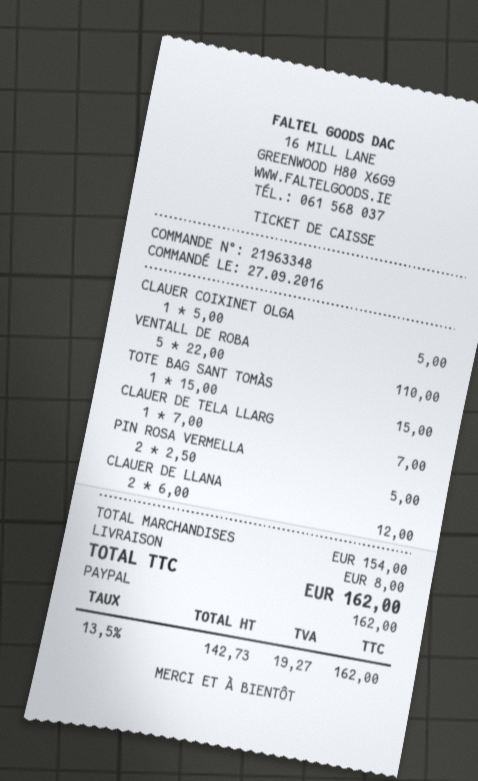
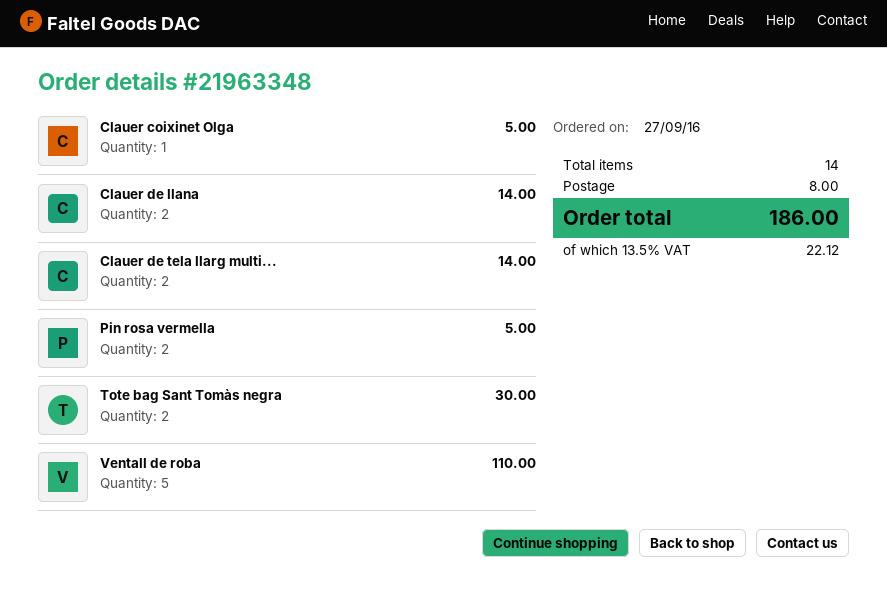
TOTE BAG SANT TOMÀS: 1 for 15.00 -> 2 for 30.00
CLAUER DE TELA LLARG: 1 for 7.00 -> 2 for 14.00
CLAUER DE LLANA: 2 for 12.00 -> 2 for 14.00
tax: 13.5% = 19.27 -> 13.5% = 22.12
total: 162.00 -> 186.00

